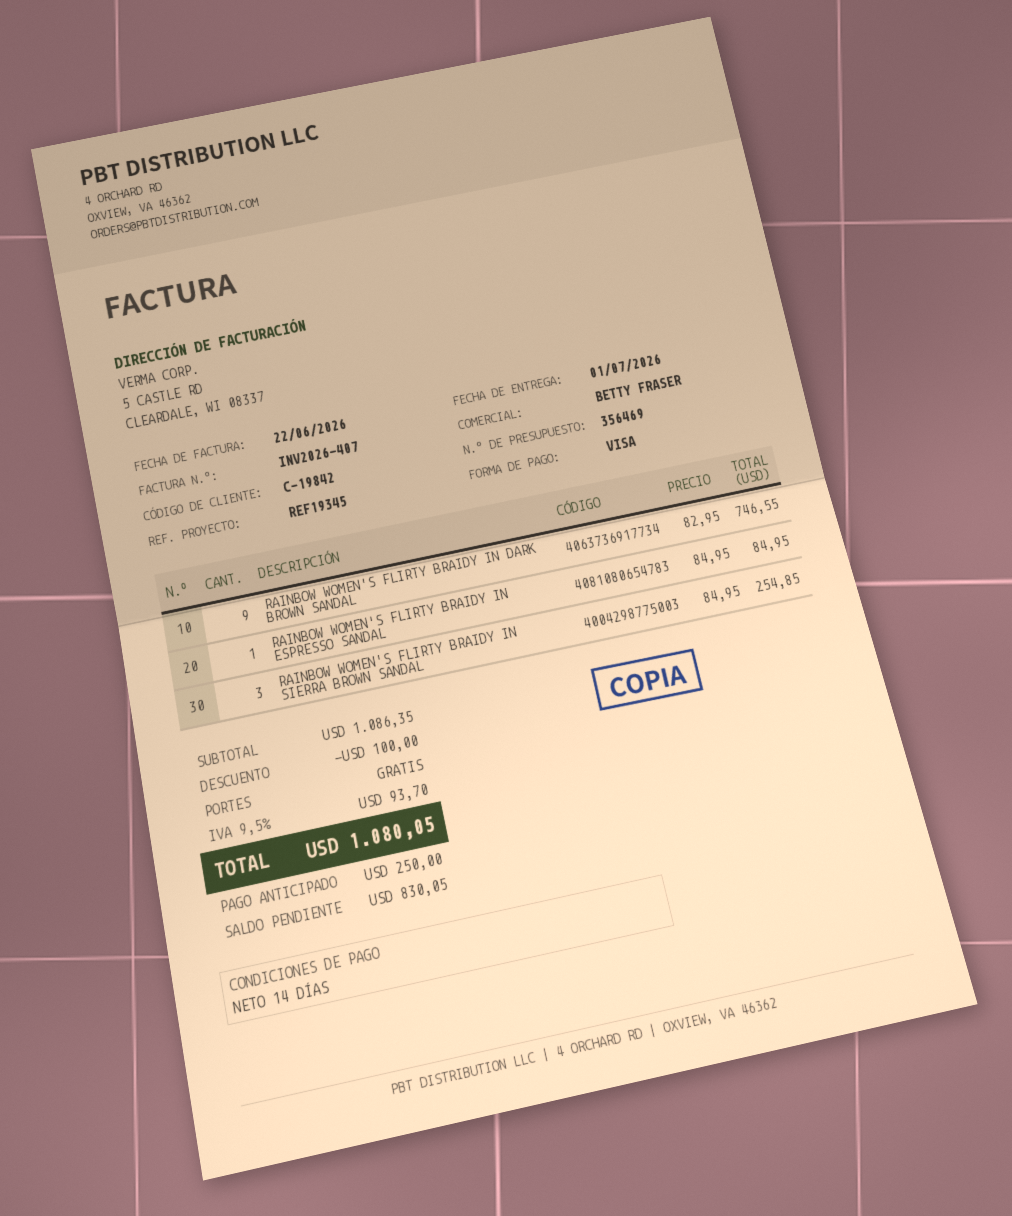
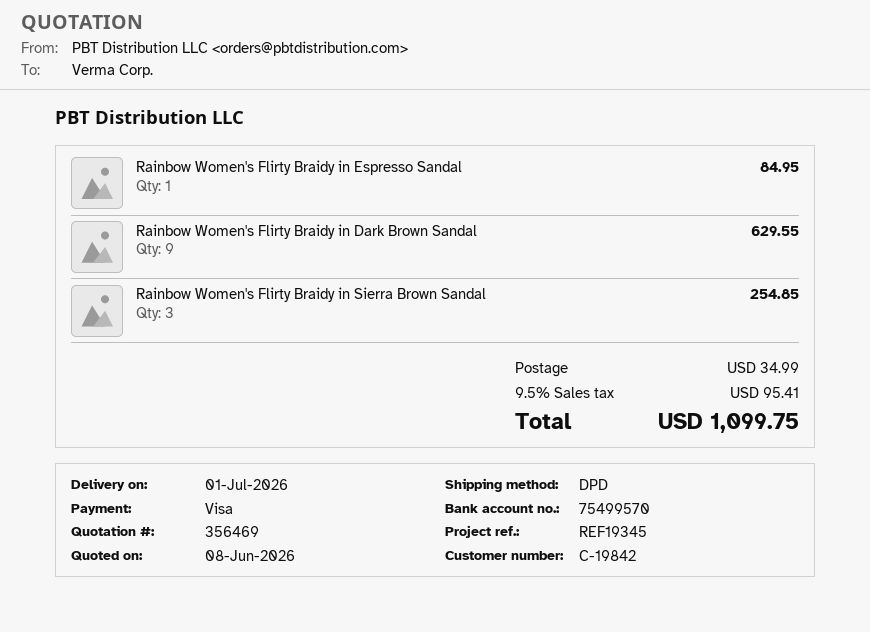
RAINBOW WOMEN'S FLIRTY BRAIDY IN DARK BROWN SANDAL: 9 for 746.55 -> 9 for 629.55
discount: 100.00 -> none
shipping: 0.00 -> 34.99
tax: 9.5% = 93.70 -> 9.5% = 95.41
total: 1080.05 -> 1099.75

